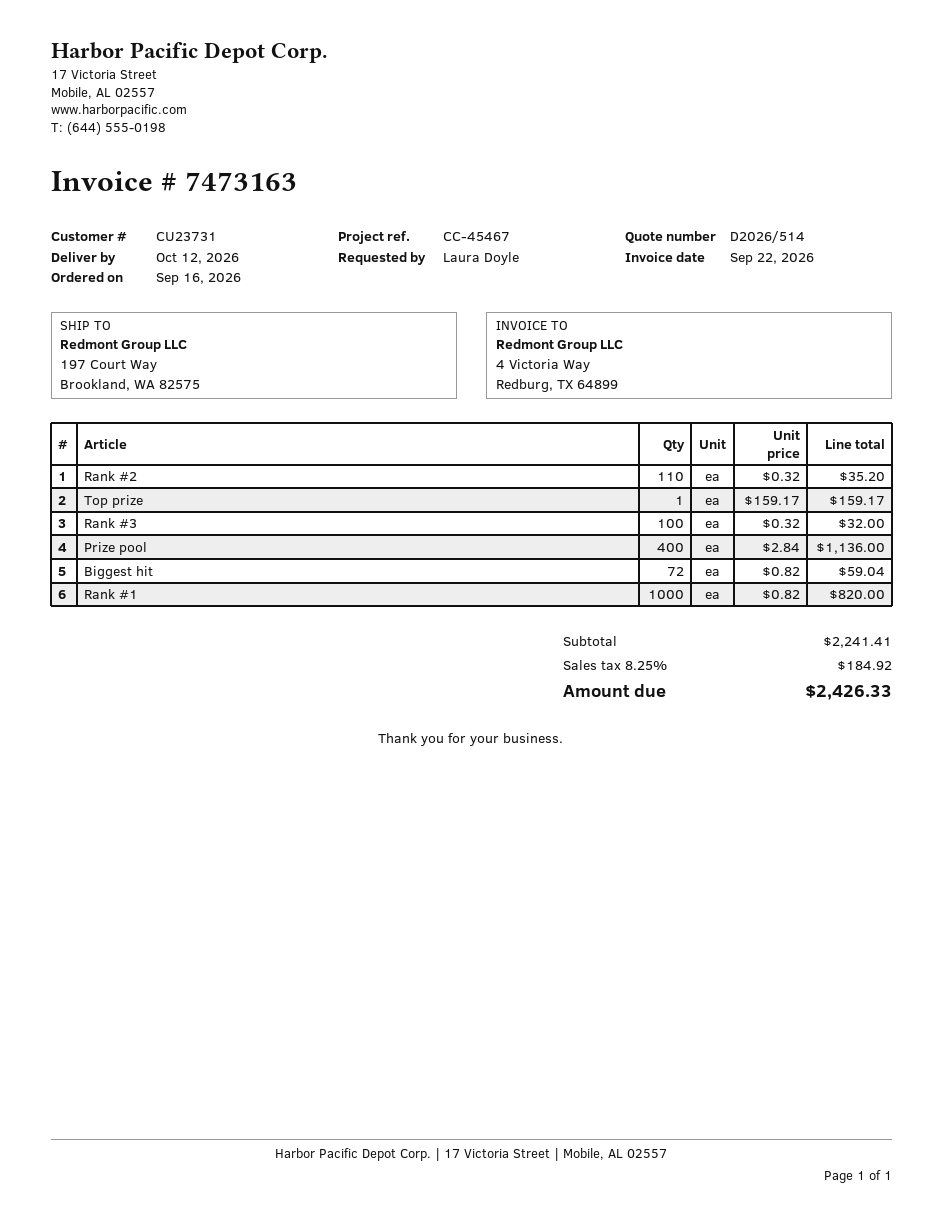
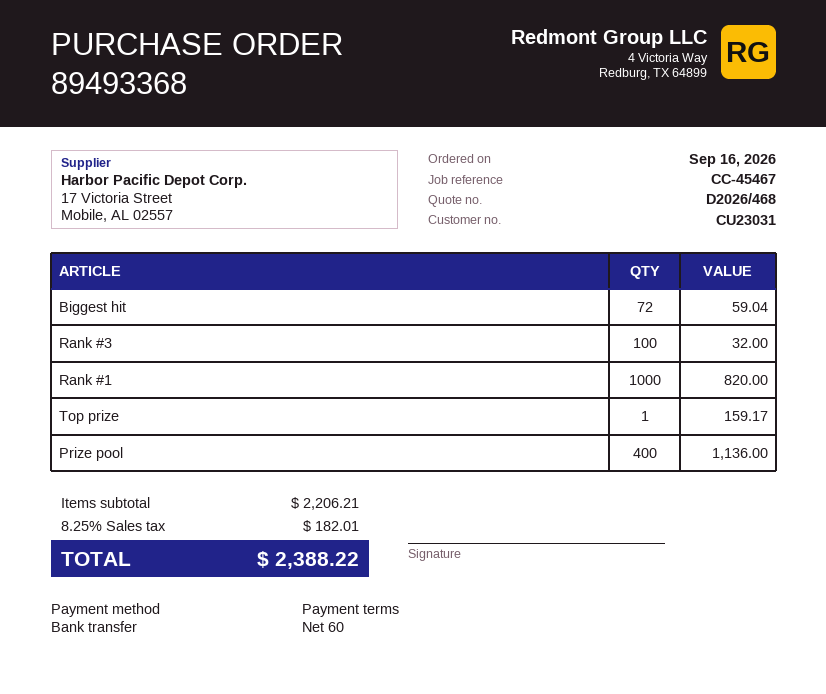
quote number: D2026/514 -> D2026/468
customer number: CU23731 -> CU23031
Rank #2: 110 for 35.20 -> none
subtotal: 2241.41 -> 2206.21
tax: 8.25% = 184.92 -> 8.25% = 182.01
total: 2426.33 -> 2388.22

